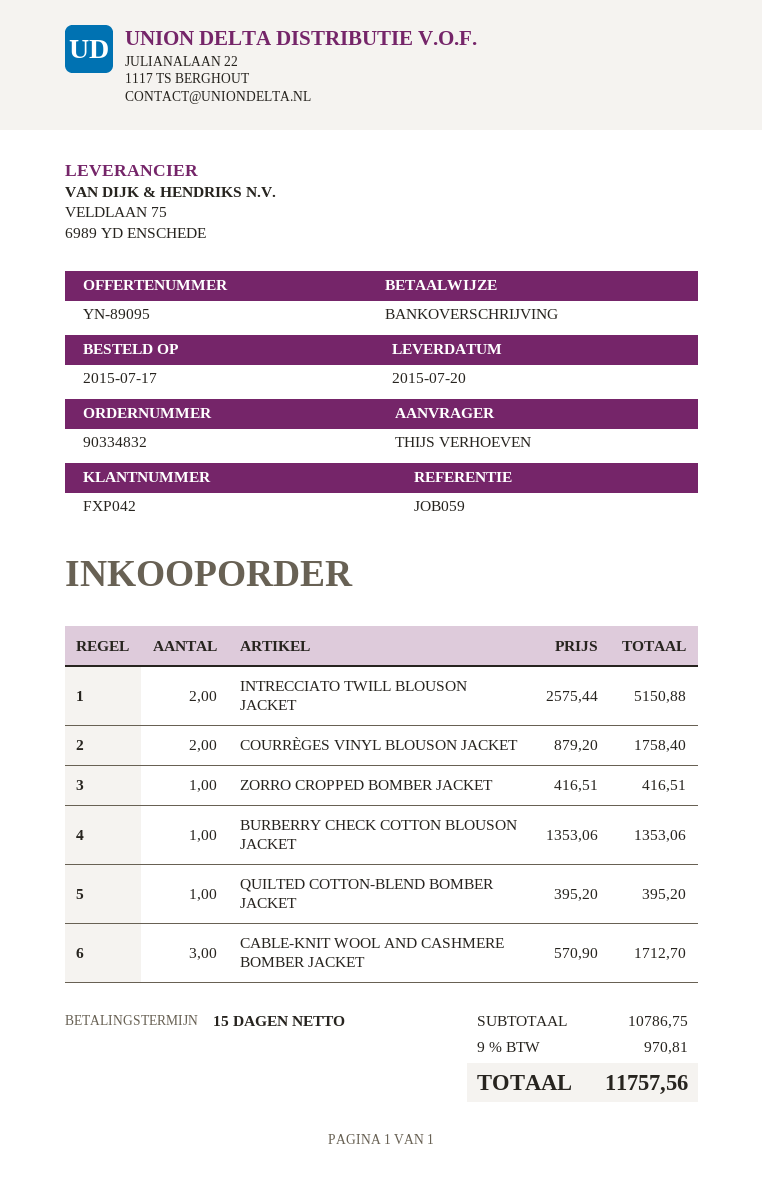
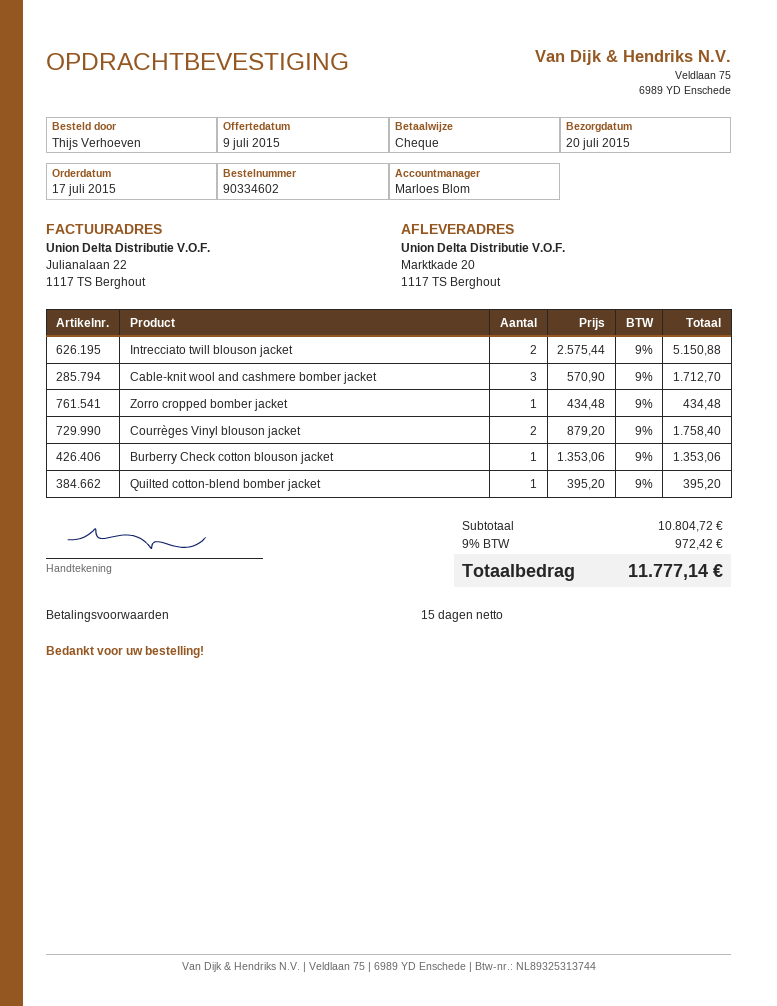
order number: 90334832 -> 90334602
payment method: bank transfer -> cheque
ZORRO CROPPED BOMBER JACKET: 1 x 416.51 = 416.51 -> 1 x 434.48 = 434.48
subtotal: 10786.75 -> 10804.72
tax: 9% = 970.81 -> 9% = 972.42
total: 11757.56 -> 11777.14

